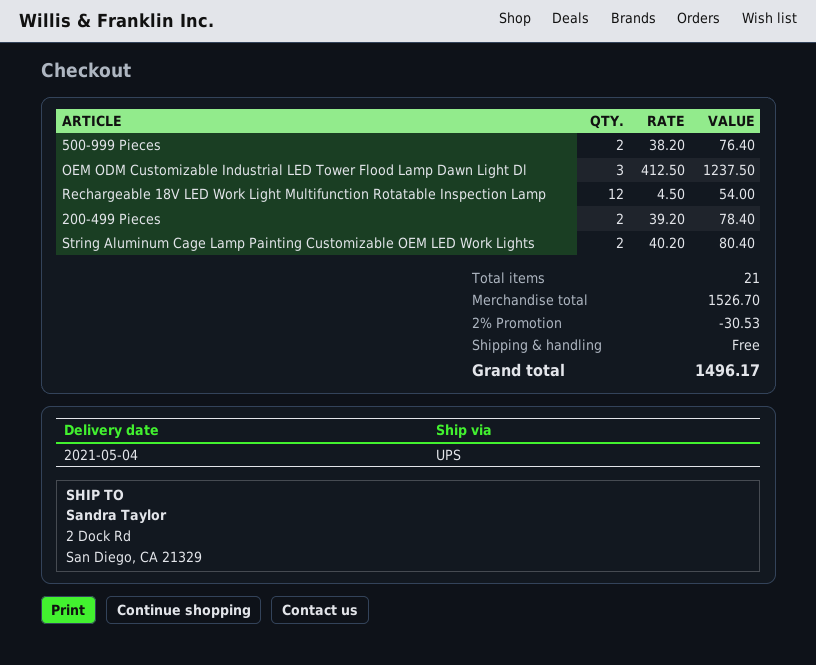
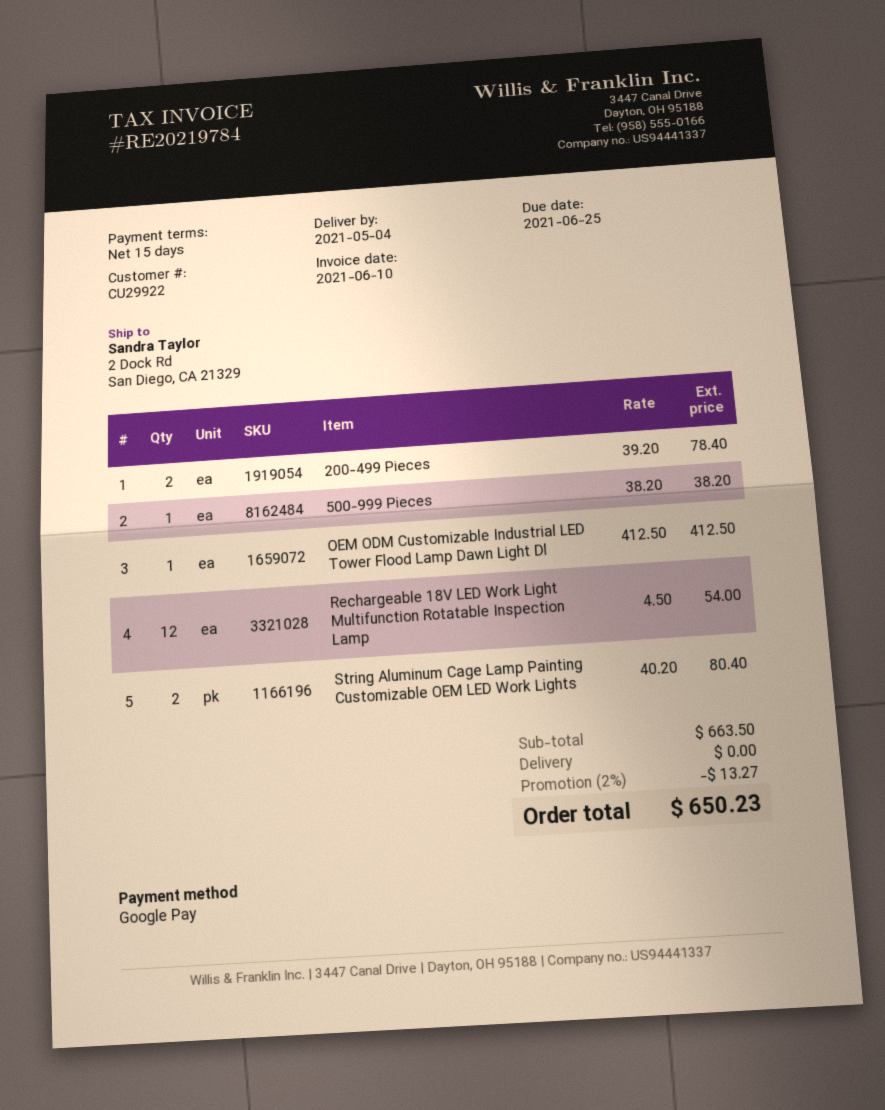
500-999 Pieces: 2 x 38.20 = 76.40 -> 1 x 38.20 = 38.20
OEM ODM Customizable Industrial LED Tower Flood Lamp Dawn Light Dl: 3 x 412.50 = 1237.50 -> 1 x 412.50 = 412.50
subtotal: 1526.70 -> 663.50
discount: 2% = 30.53 -> 2% = 13.27
total: 1496.17 -> 650.23

